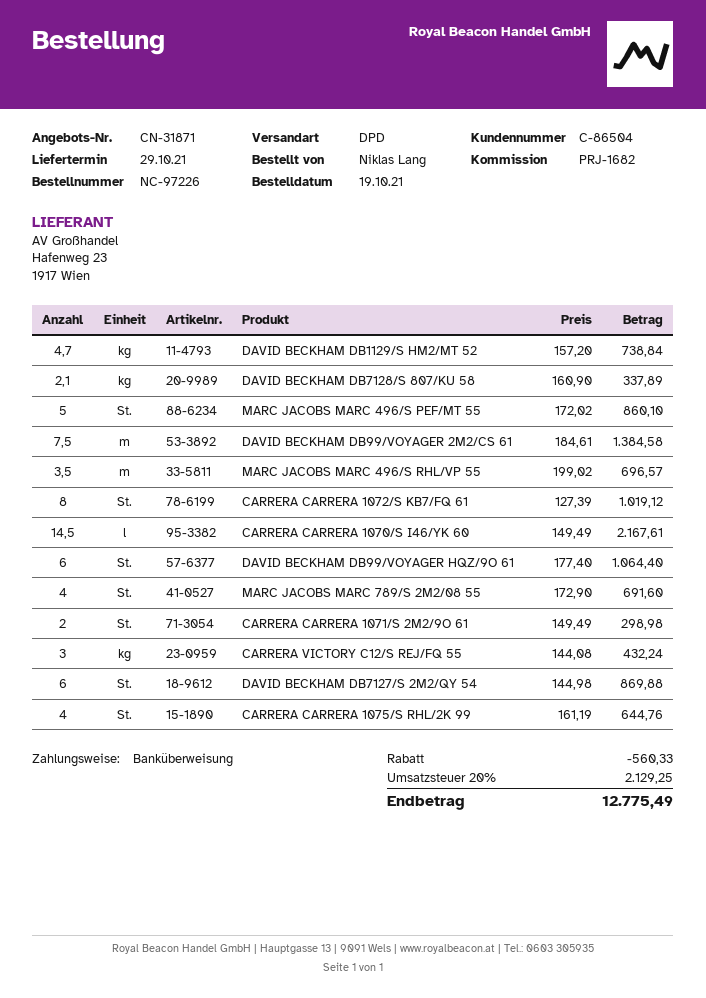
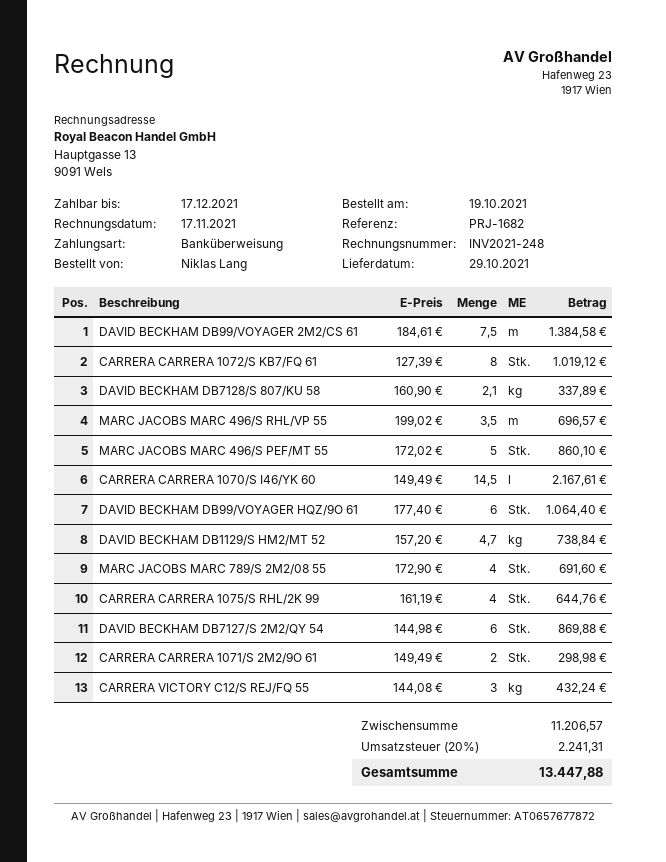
discount: 560.33 -> none
tax: 20% = 2129.25 -> 20% = 2241.31
total: 12775.49 -> 13447.88

